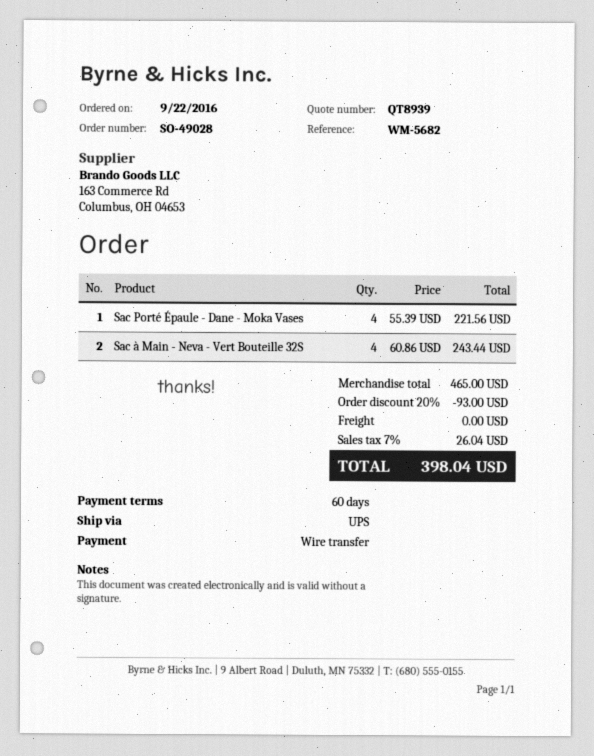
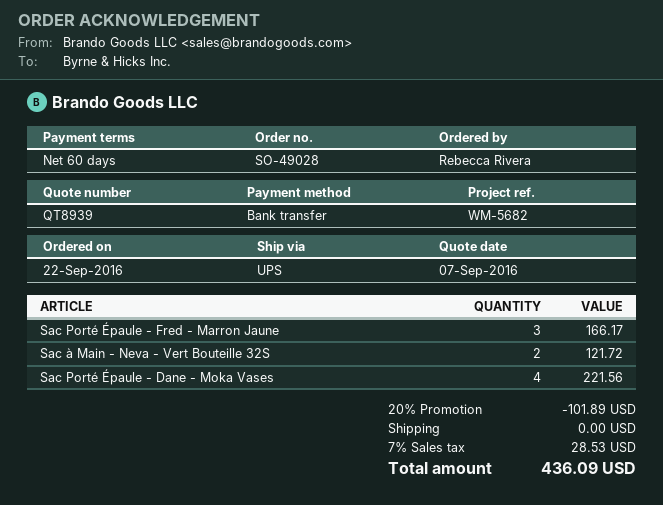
Sac à Main - Neva - Vert Bouteille 32S: 4 for 243.44 -> 2 for 121.72
Sac Porté Épaule - Fred - Marron Jaune: none -> 3 for 166.17
discount: 20% = 93.00 -> 20% = 101.89
tax: 7% = 26.04 -> 7% = 28.53
total: 398.04 -> 436.09

